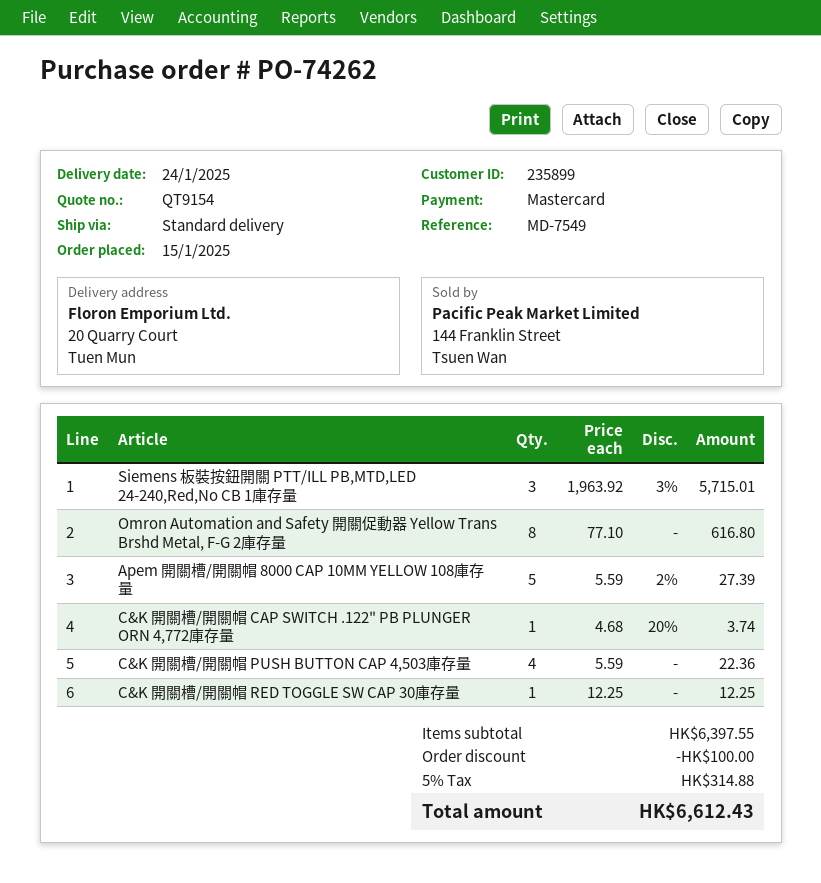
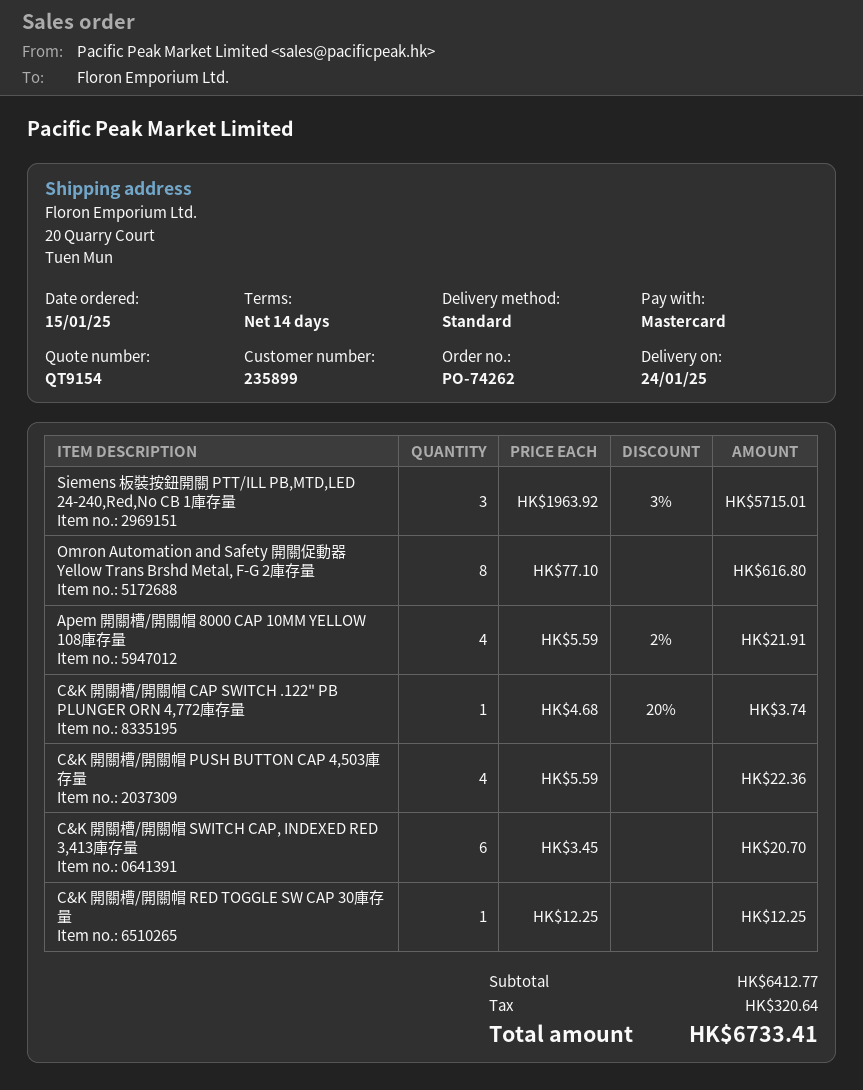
Apem 開關槽/開關帽 8000 CAP 10MM YELLOW 108庫存量: 5 x 5.59 - 2% = 27.39 -> 4 x 5.59 - 2% = 21.91
C&K 開關槽/開關帽 SWITCH CAP, INDEXED RED 3,413庫存量: none -> 6 x 3.45 = 20.70
subtotal: 6397.55 -> 6412.77
discount: 100.00 -> none
tax: 314.88 -> 320.64
total: 6612.43 -> 6733.41

